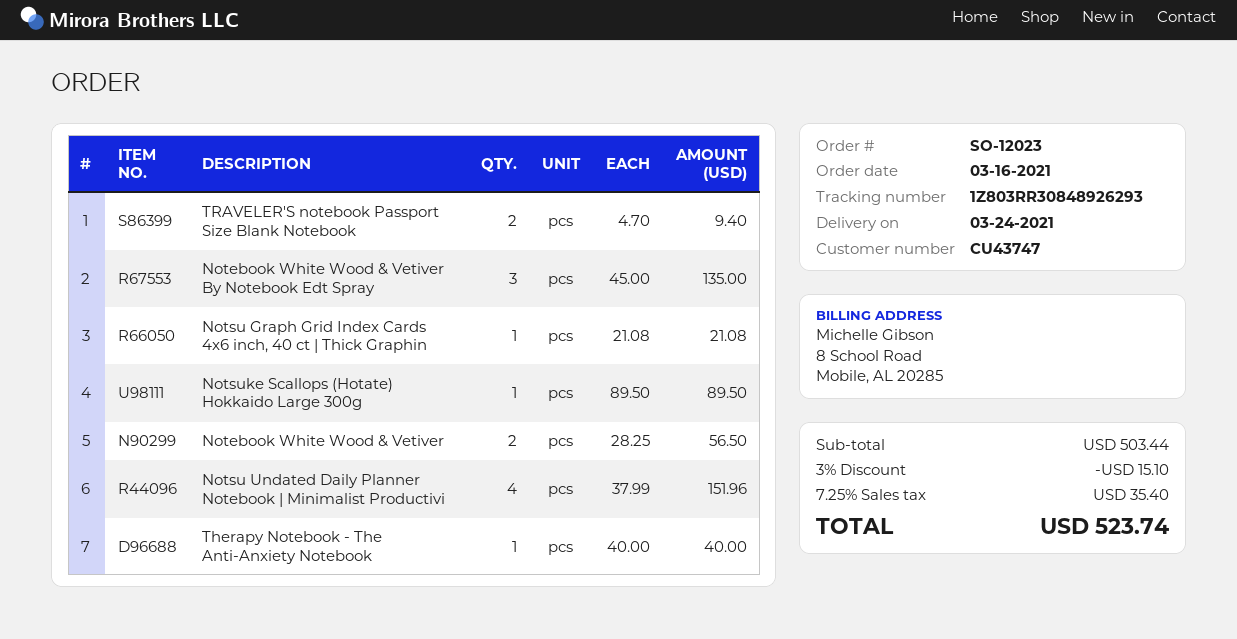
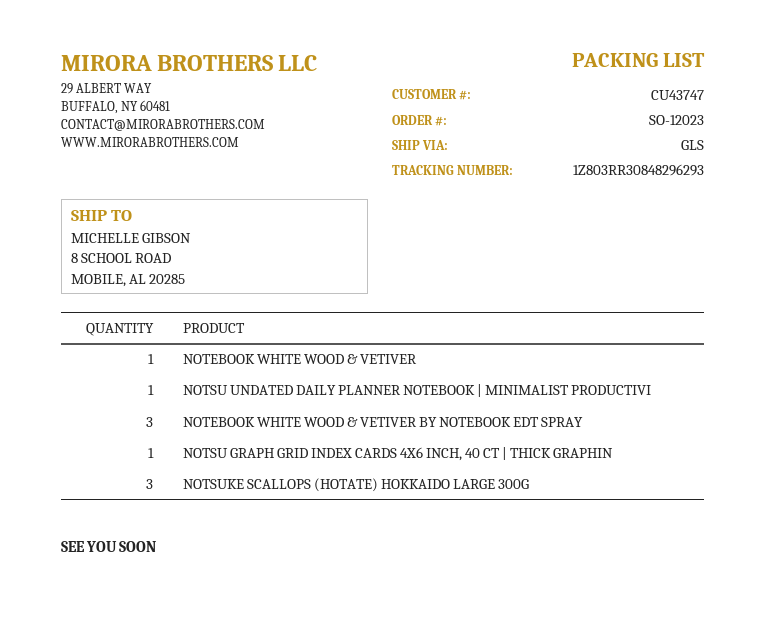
tracking number: 1Z803RR30848926293 -> 1Z803RR30848296293
TRAVELER'S notebook Passport Size Blank Notebook: 2 -> none
Notsuke Scallops (Hotate) Hokkaido Large 300g: 1 -> 3
Notebook White Wood & Vetiver: 2 -> 1
Notsu Undated Daily Planner Notebook | Minimalist Productivi: 4 -> 1
Therapy Notebook - The Anti-Anxiety Notebook: 1 -> none

